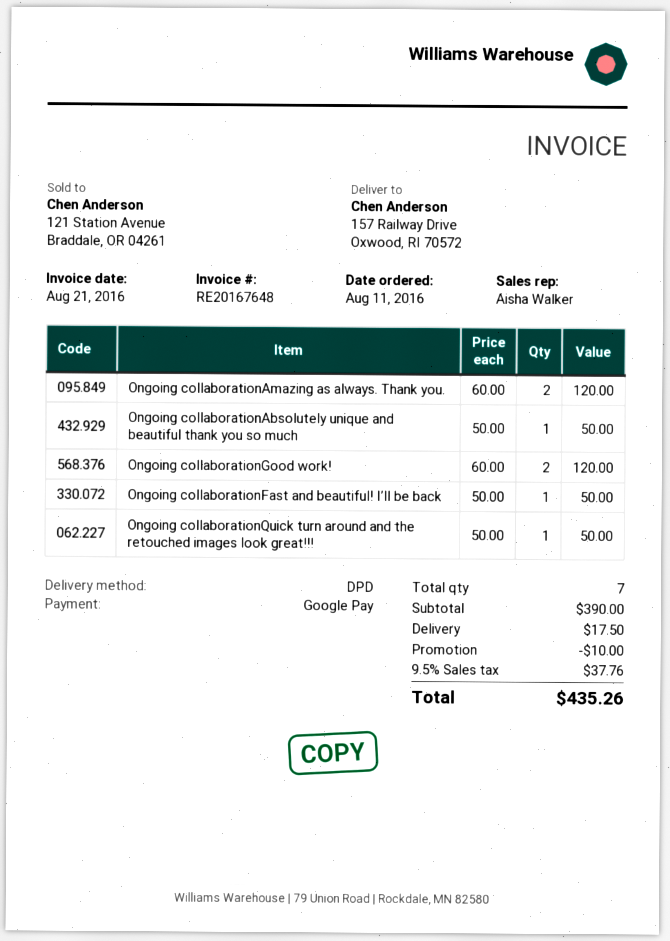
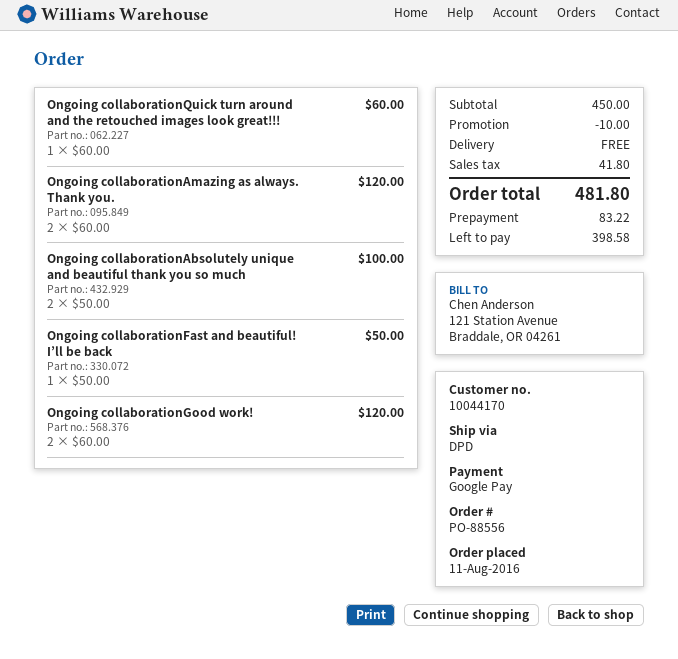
Ongoing collaborationAbsolutely unique and beautiful thank you so much: 1 x 50.00 = 50.00 -> 2 x 50.00 = 100.00
Ongoing collaborationQuick turn around and the retouched images look great!!!: 1 x 50.00 = 50.00 -> 1 x 60.00 = 60.00
subtotal: 390.00 -> 450.00
shipping: 17.50 -> 0.00
tax: 37.76 -> 41.80
total: 435.26 -> 481.80

